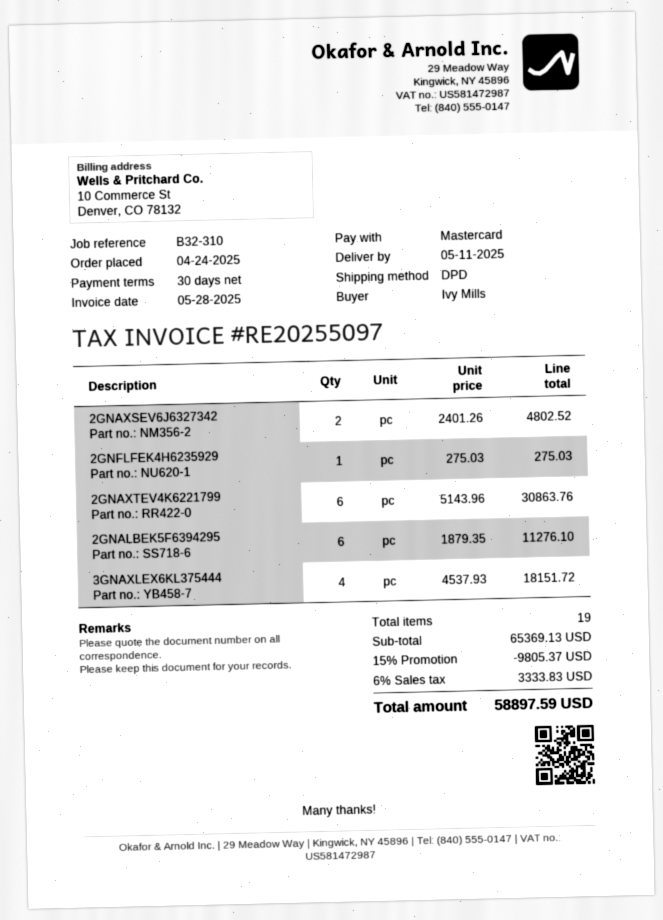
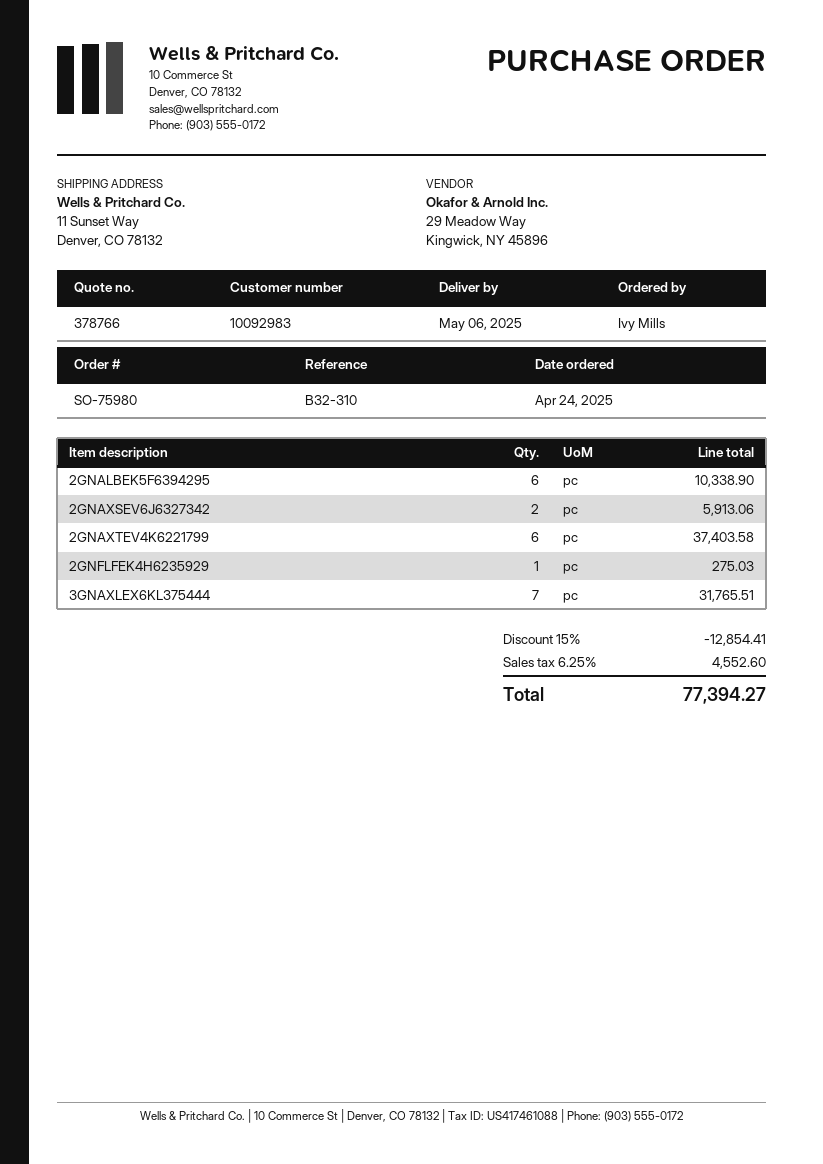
delivery date: 2025-05-11 -> 2025-05-06
2GNAXSEV6J6327342: 2 for 4802.52 -> 2 for 5913.06
2GNAXTEV4K6221799: 6 for 30863.76 -> 6 for 37403.58
2GNALBEK5F6394295: 6 for 11276.10 -> 6 for 10338.90
3GNAXLEX6KL375444: 4 for 18151.72 -> 7 for 31765.51
discount: 15% = 9805.37 -> 15% = 12854.41
tax: 6% = 3333.83 -> 6.25% = 4552.60
total: 58897.59 -> 77394.27

